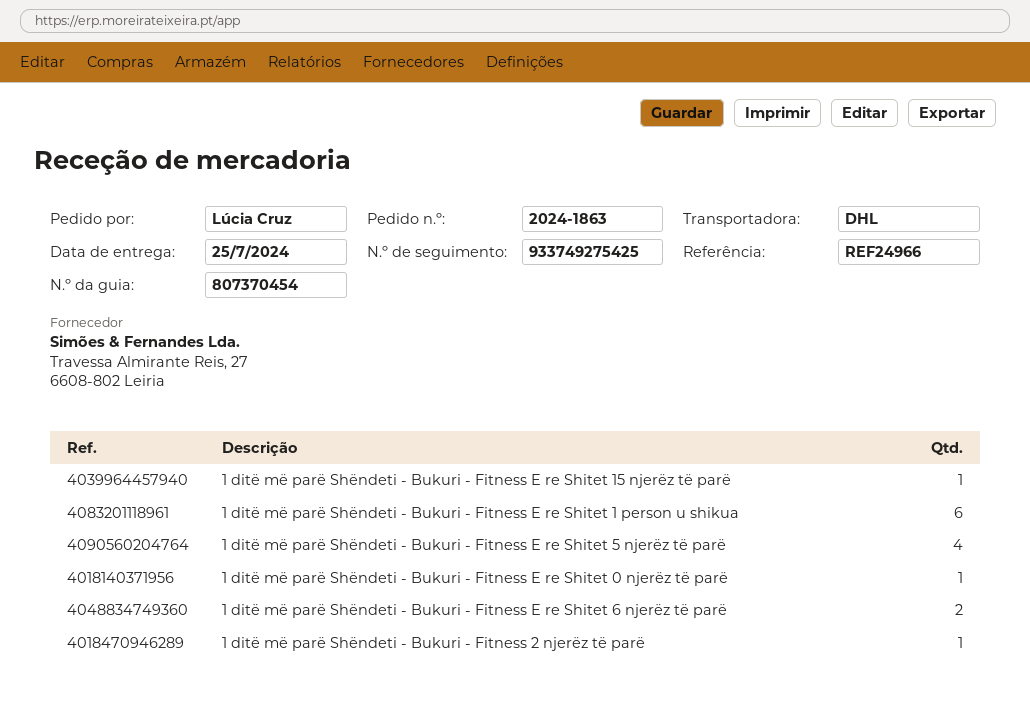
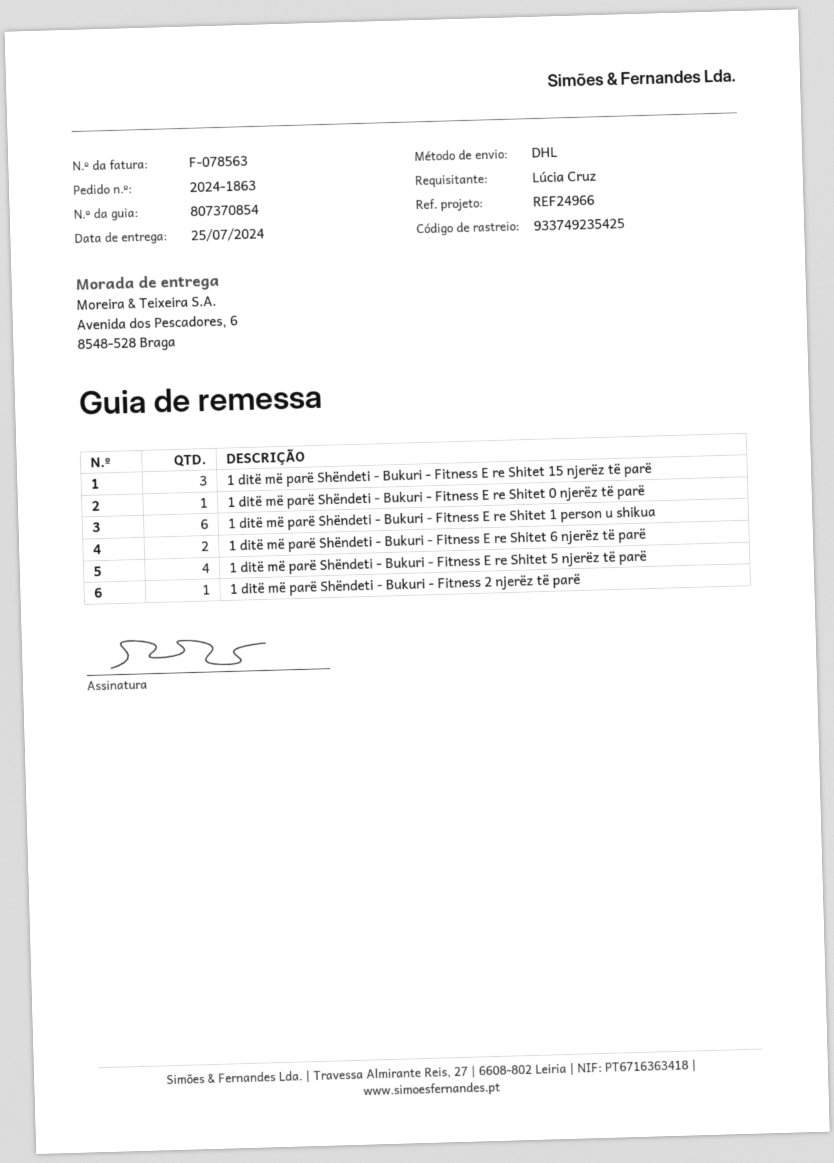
delivery note number: 807370454 -> 807370854
tracking number: 933749275425 -> 933749235425
1 ditë më parë Shëndeti - Bukuri - Fitness E re Shitet 15 njerëz të parë: 1 -> 3

